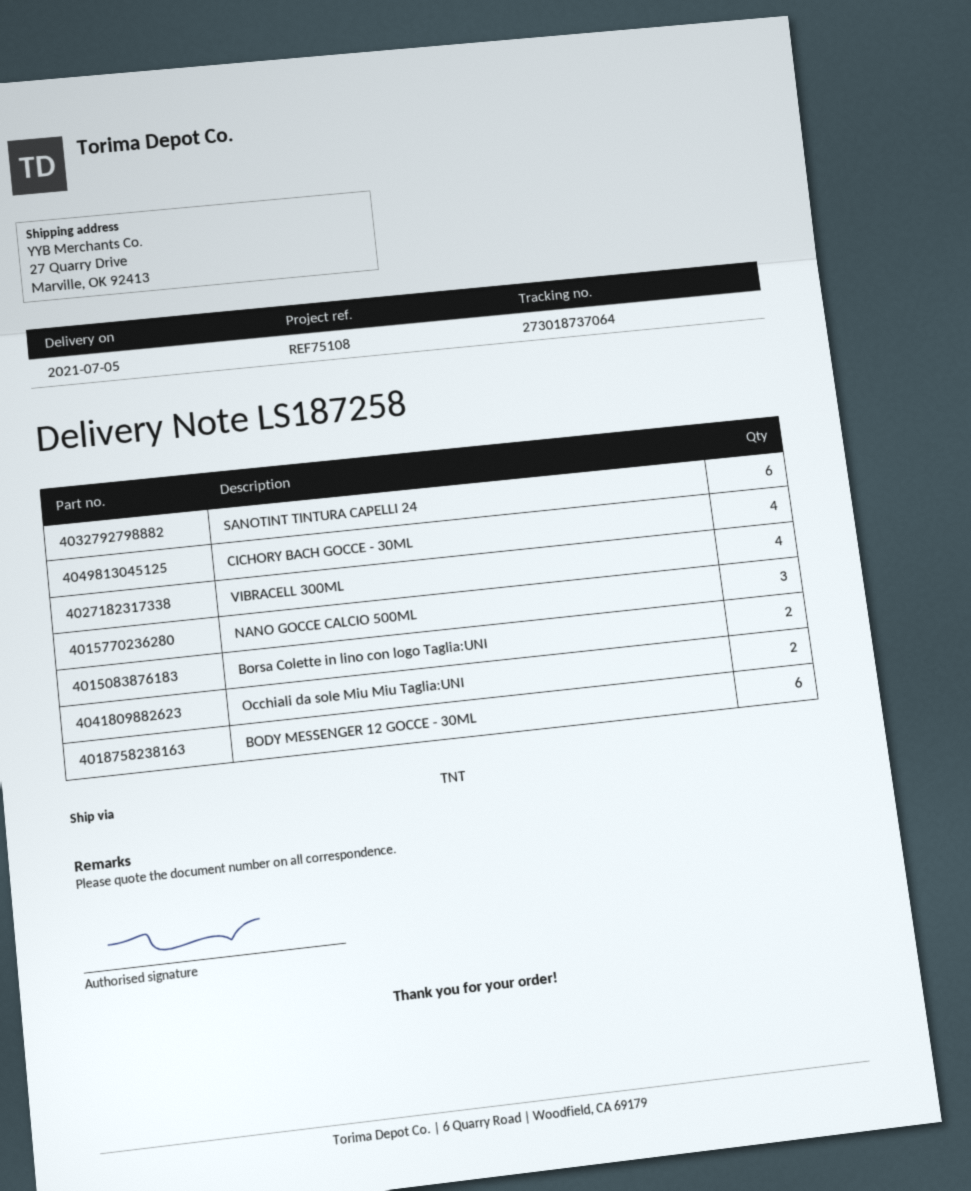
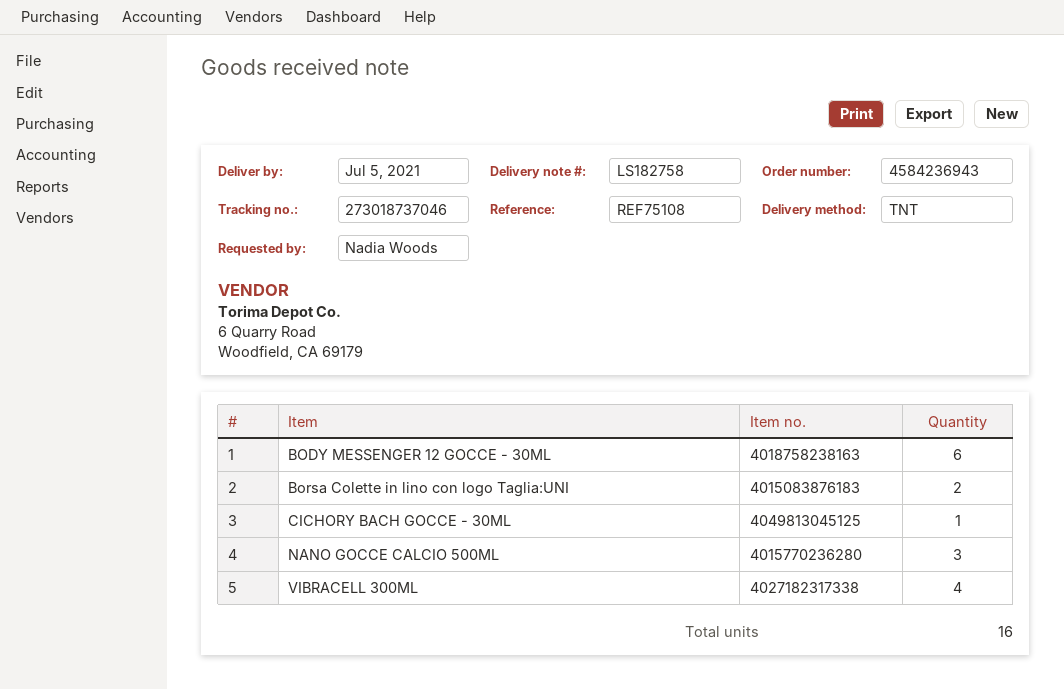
delivery note number: LS187258 -> LS182758
tracking number: 273018737064 -> 273018737046
SANOTINT TINTURA CAPELLI 24: 6 -> none
CICHORY BACH GOCCE - 30ML: 4 -> 1
Occhiali da sole Miu Miu Taglia:UNI: 2 -> none

